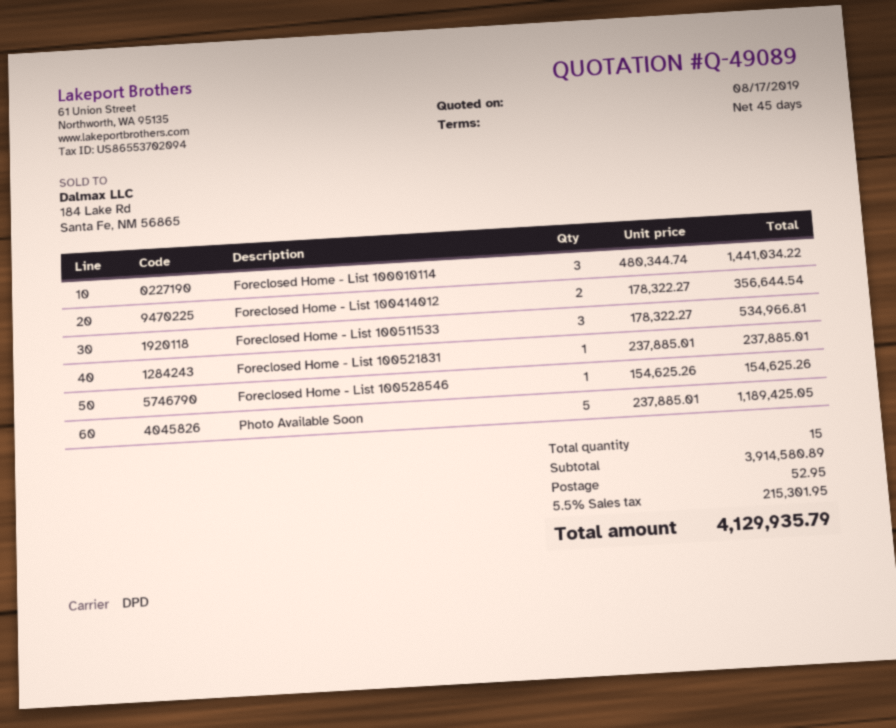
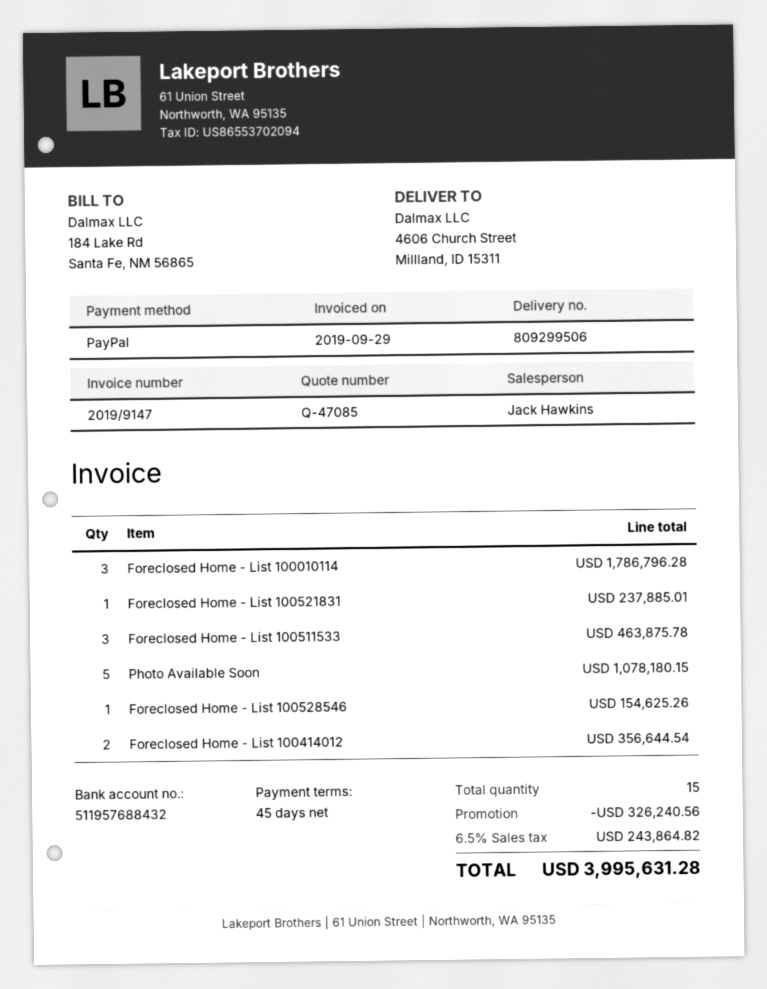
quote number: Q-49089 -> Q-47085
Foreclosed Home - List 100010114: 3 for 1441034.22 -> 3 for 1786796.28
Foreclosed Home - List 100511533: 3 for 534966.81 -> 3 for 463875.78
Photo Available Soon: 5 for 1189425.05 -> 5 for 1078180.15
discount: none -> 326240.56
shipping: 52.95 -> none
tax: 5.5% = 215301.95 -> 6.5% = 243864.82
total: 4129935.79 -> 3995631.28

